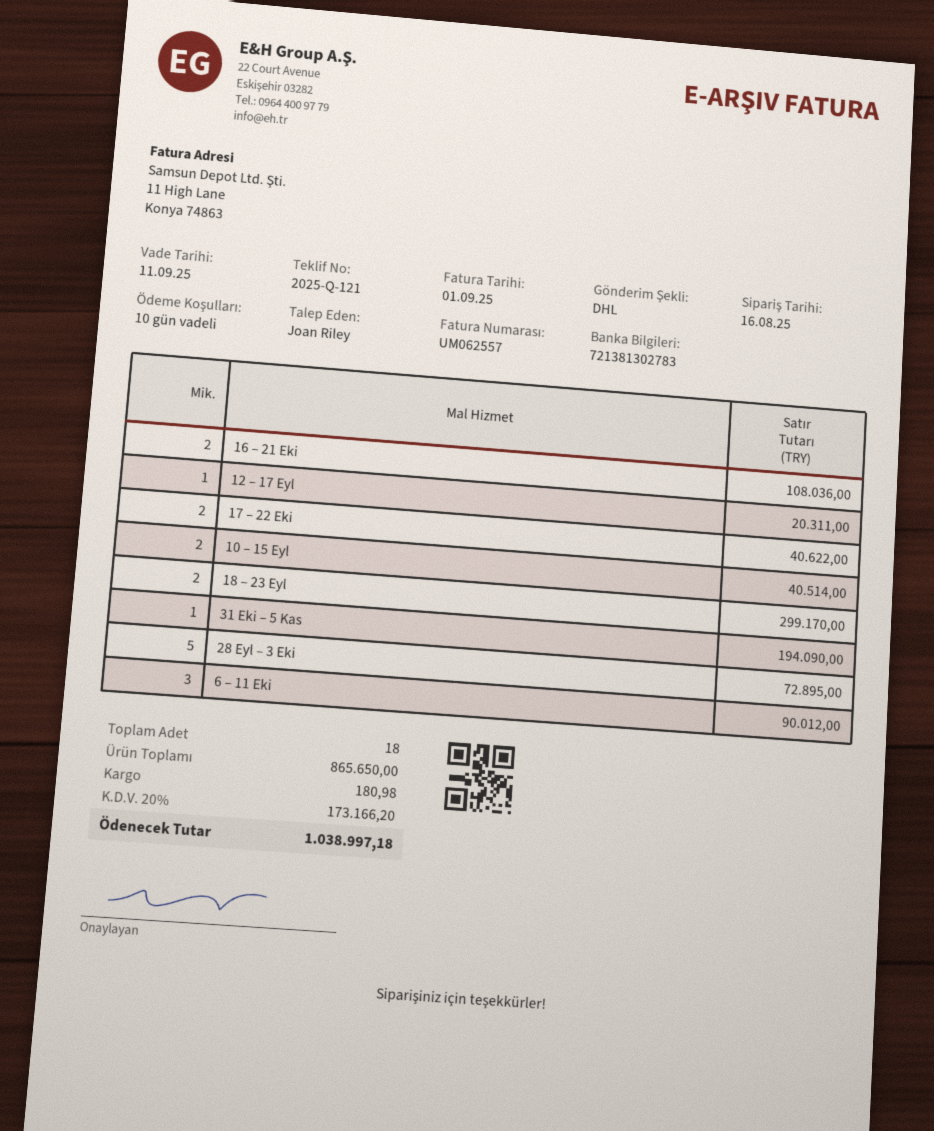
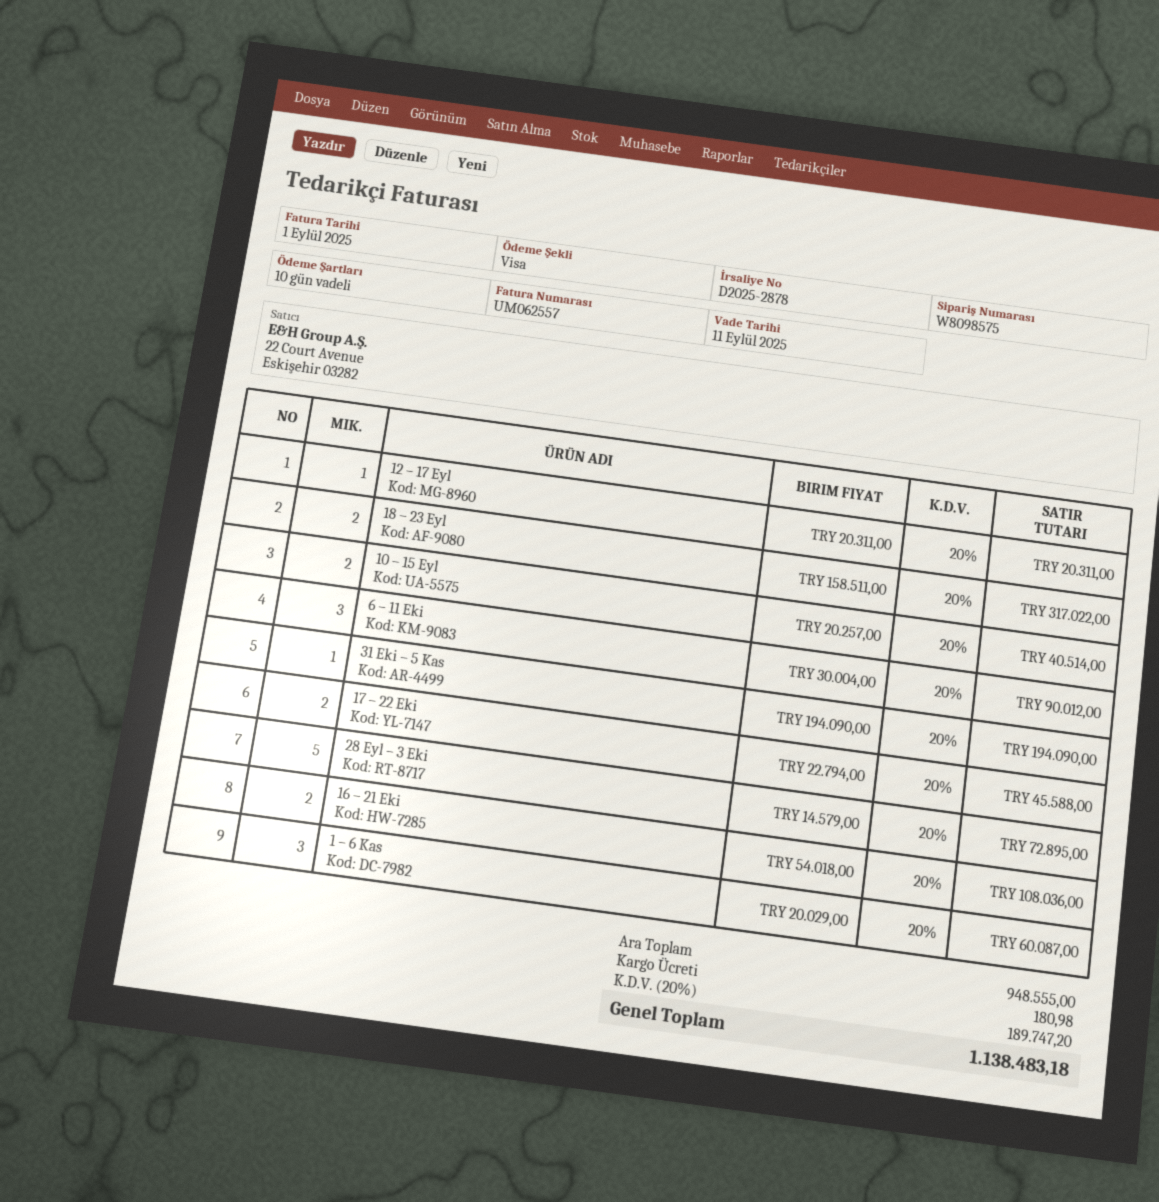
17 – 22 Eki: 2 for 40622.00 -> 2 for 45588.00
18 – 23 Eyl: 2 for 299170.00 -> 2 for 317022.00
1 – 6 Kas: none -> 3 for 60087.00
subtotal: 865650.00 -> 948555.00
tax: 20% = 173166.20 -> 20% = 189747.20
total: 1038997.18 -> 1138483.18

